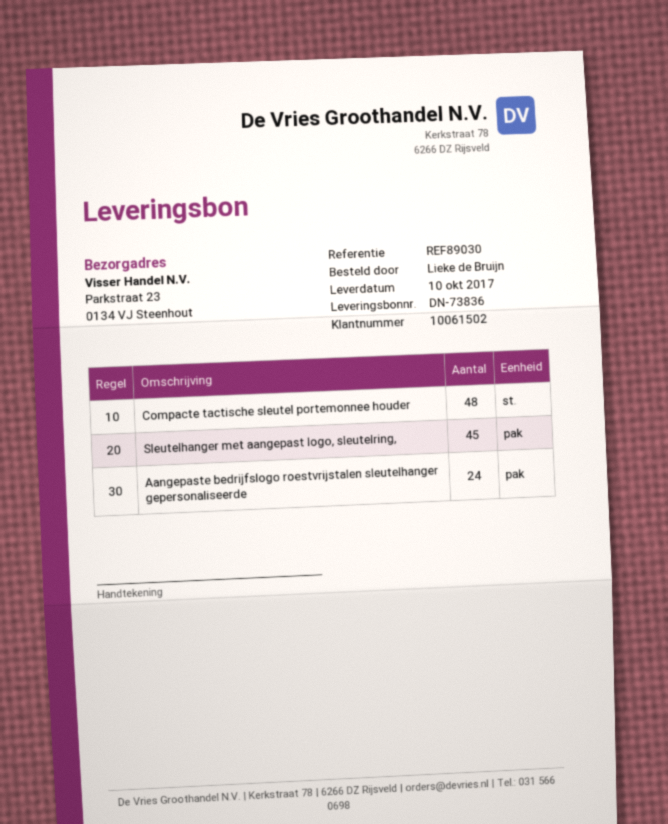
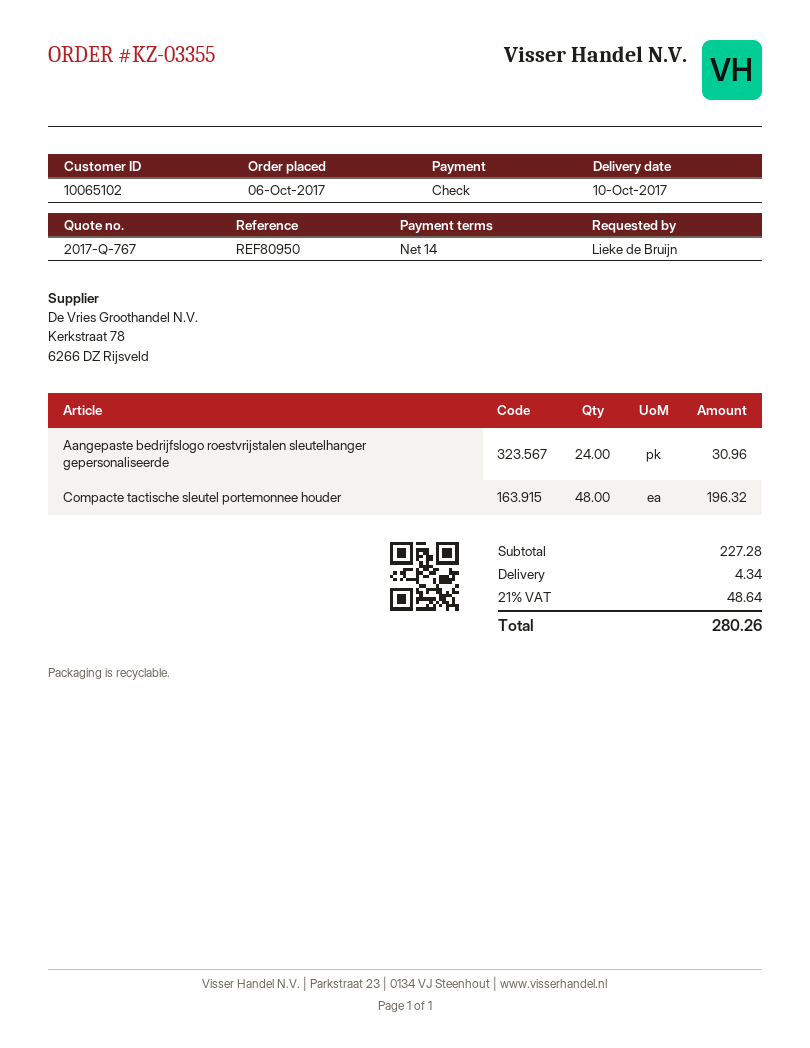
customer number: 10061502 -> 10065102
reference: REF89030 -> REF80950
Sleutelhanger met aangepast logo, sleutelring,: 45 -> none

